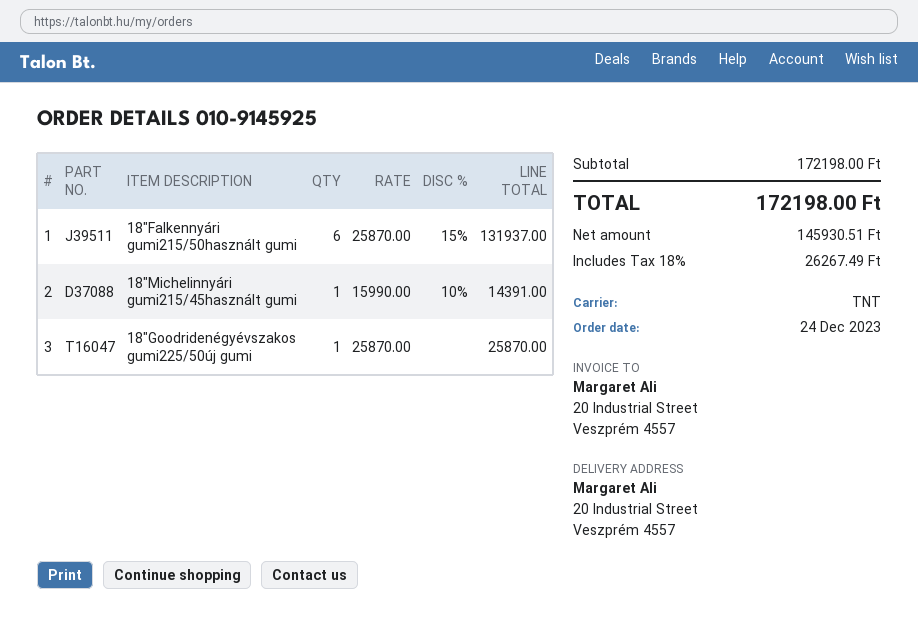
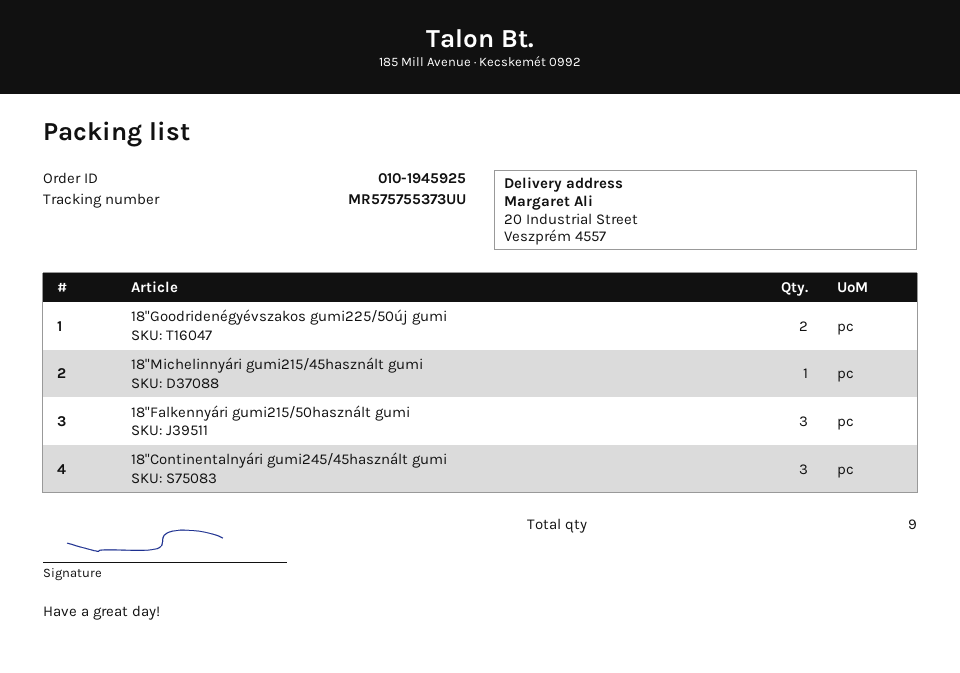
order number: 010-9145925 -> 010-1945925
18"Falkennyári gumi215/50használt gumi: 6 -> 3
18"Goodridenégyévszakos gumi225/50új gumi: 1 -> 2
18"Continentalnyári gumi245/45használt gumi: none -> 3

